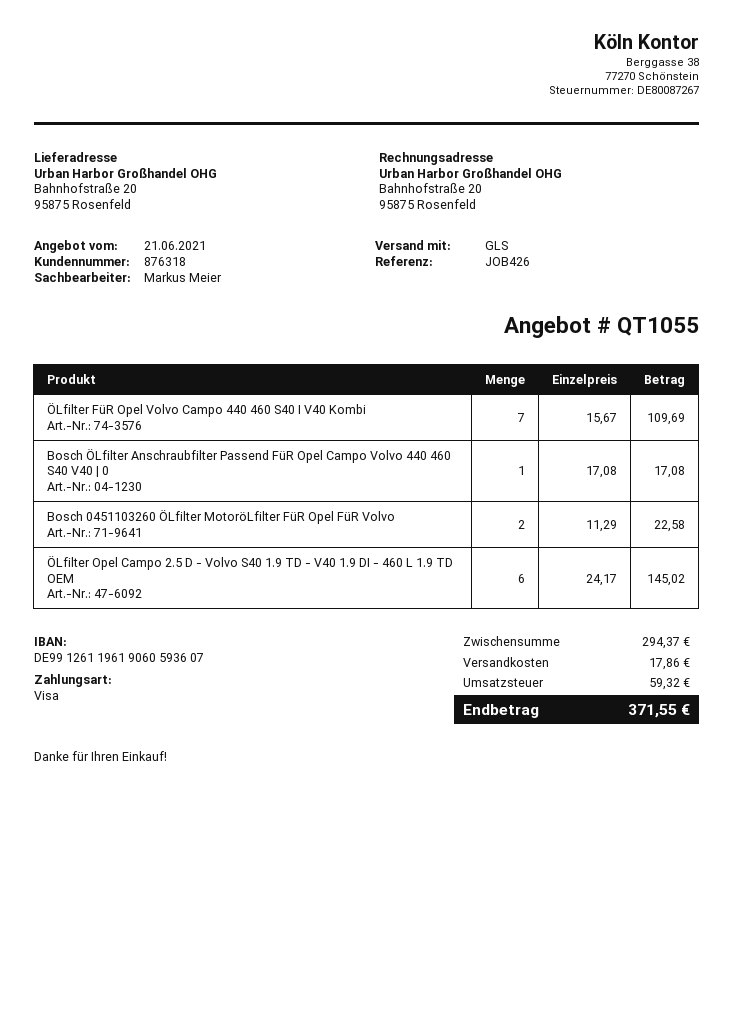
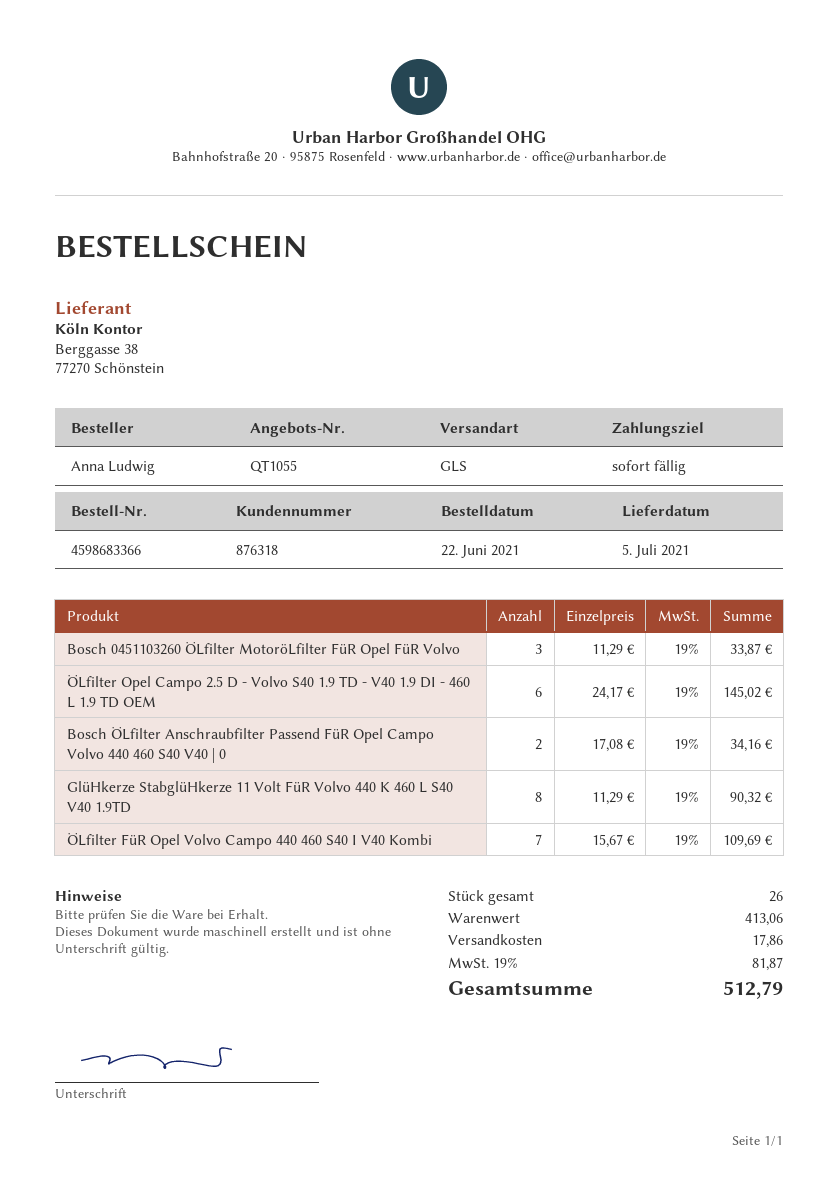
Bosch ÖLfilter Anschraubfilter Passend FüR Opel Campo Volvo 440 460 S40 V40 | 0: 1 x 17.08 = 17.08 -> 2 x 17.08 = 34.16
Bosch 0451103260 ÖLfilter MotoröLfilter FüR Opel FüR Volvo: 2 x 11.29 = 22.58 -> 3 x 11.29 = 33.87
GlüHkerze StabglüHkerze 11 Volt FüR Volvo 440 K 460 L S40 V40 1.9TD: none -> 8 x 11.29 = 90.32
subtotal: 294.37 -> 413.06
tax: 59.32 -> 81.87
total: 371.55 -> 512.79

